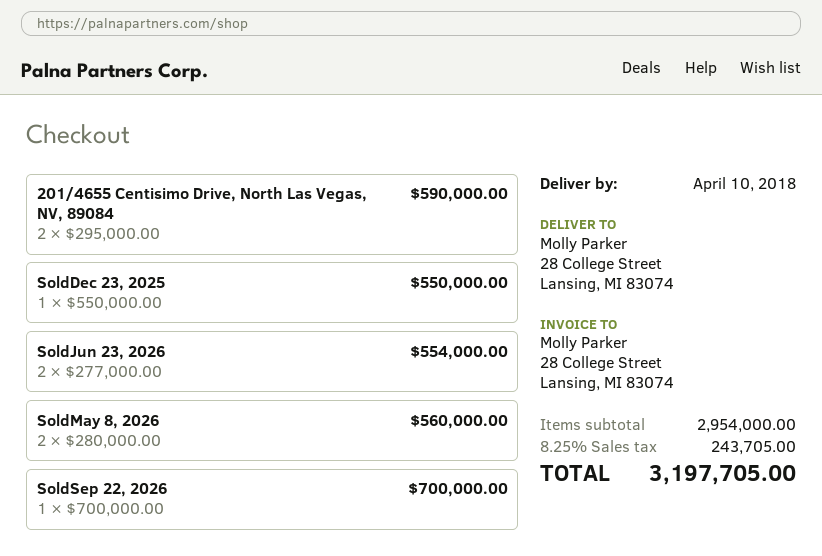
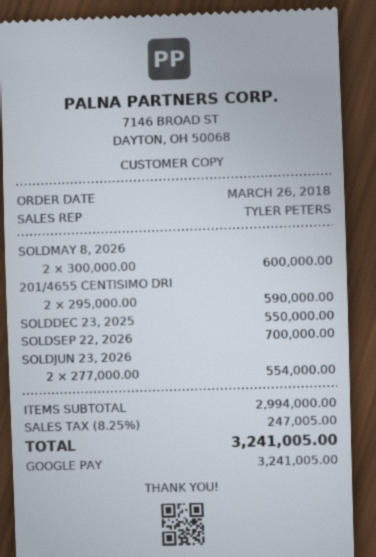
SoldMay 8, 2026: 2 x 280000.00 = 560000.00 -> 2 x 300000.00 = 600000.00
subtotal: 2954000.00 -> 2994000.00
tax: 8.25% = 243705.00 -> 8.25% = 247005.00
total: 3197705.00 -> 3241005.00

